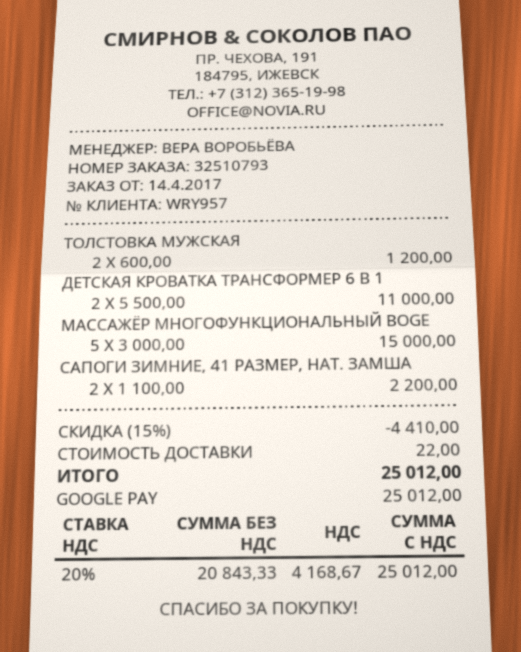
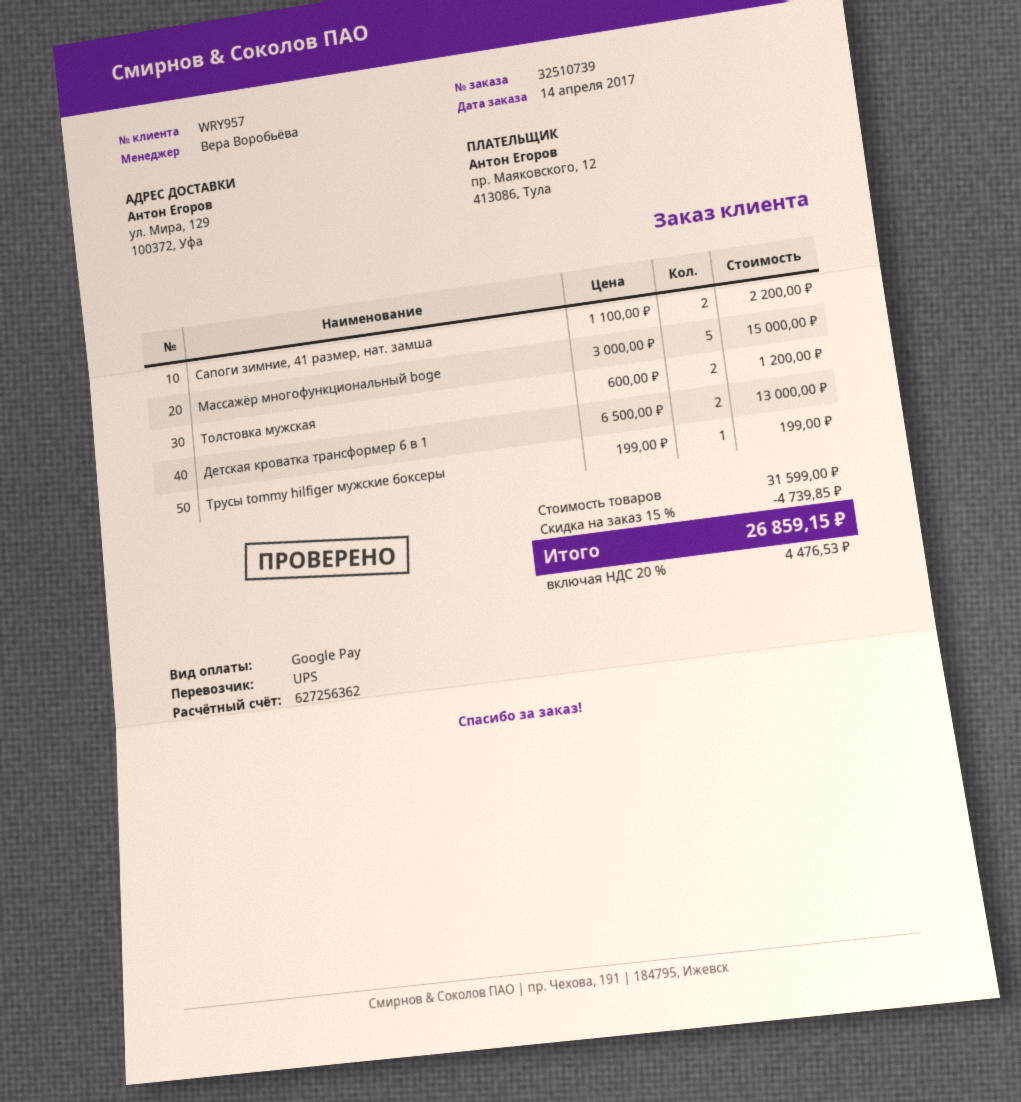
order number: 32510793 -> 32510739
ДЕТСКАЯ КРОВАТКА ТРАНСФОРМЕР 6 В 1: 2 x 5500.00 = 11000.00 -> 2 x 6500.00 = 13000.00
Трусы tommy hilfiger мужские боксеры: none -> 1 x 199.00 = 199.00
discount: 15% = 4410.00 -> 15% = 4739.85
shipping: 22.00 -> none
tax: 20% = 4168.67 -> 20% = 4476.53
total: 25012.00 -> 26859.15

